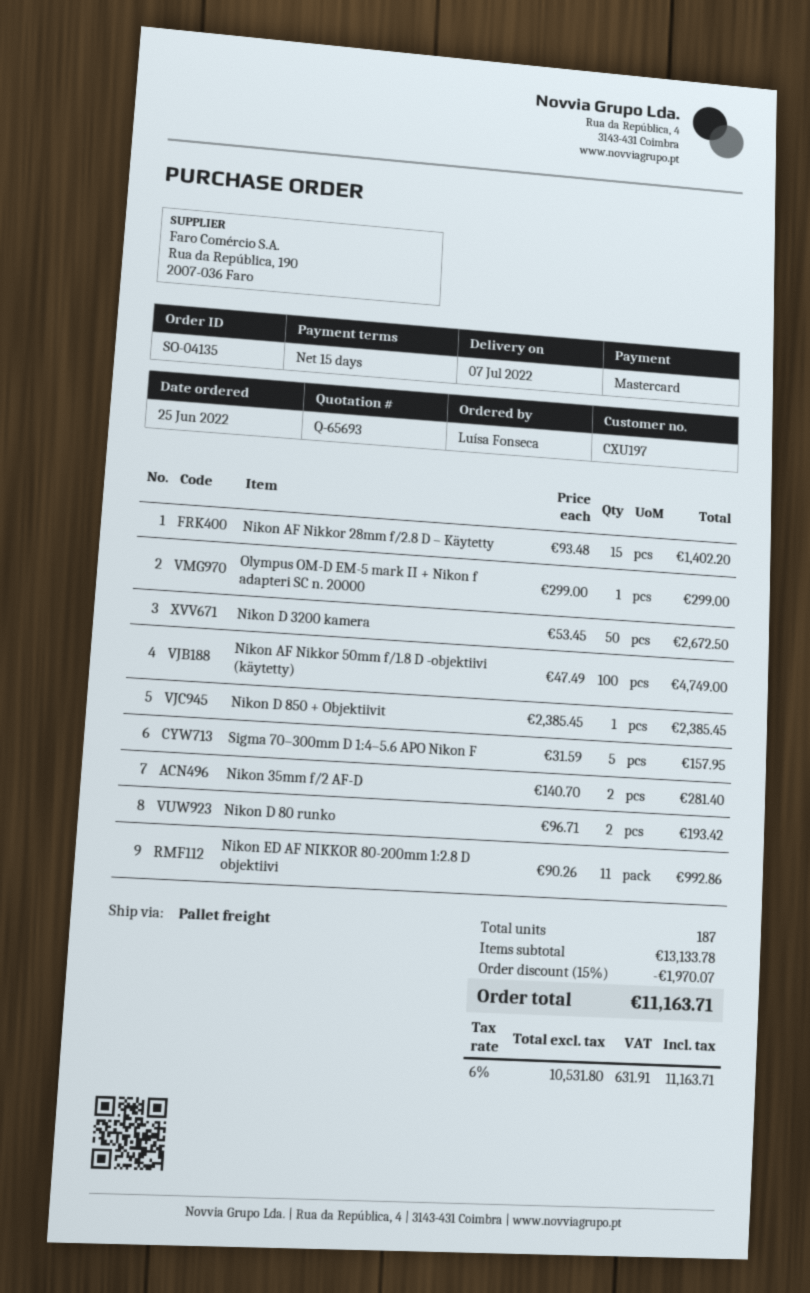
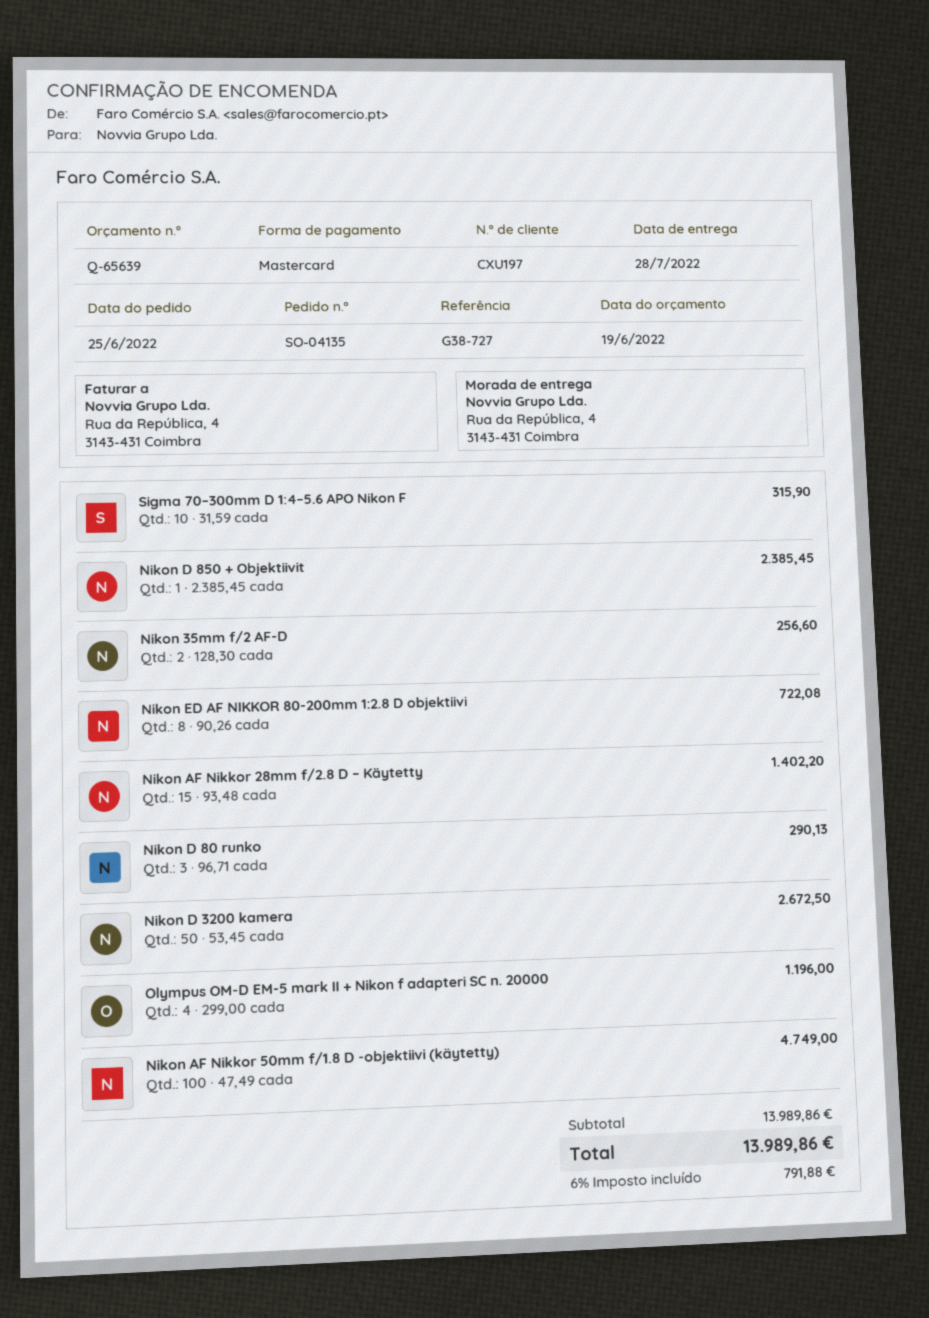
quote number: Q-65693 -> Q-65639
delivery date: 2022-07-07 -> 2022-07-28
Olympus OM-D EM-5 mark II + Nikon f adapteri SC n. 20000: 1 x 299.00 = 299.00 -> 4 x 299.00 = 1196.00
Sigma 70–300mm D 1:4–5.6 APO Nikon F: 5 x 31.59 = 157.95 -> 10 x 31.59 = 315.90
Nikon 35mm f/2 AF-D: 2 x 140.70 = 281.40 -> 2 x 128.30 = 256.60
Nikon D 80 runko: 2 x 96.71 = 193.42 -> 3 x 96.71 = 290.13
Nikon ED AF NIKKOR 80-200mm 1:2.8 D objektiivi: 11 x 90.26 = 992.86 -> 8 x 90.26 = 722.08
subtotal: 13133.78 -> 13989.86
discount: 15% = 1970.07 -> none
tax: 6% = 631.91 -> 6% = 791.88
total: 11163.71 -> 13989.86

